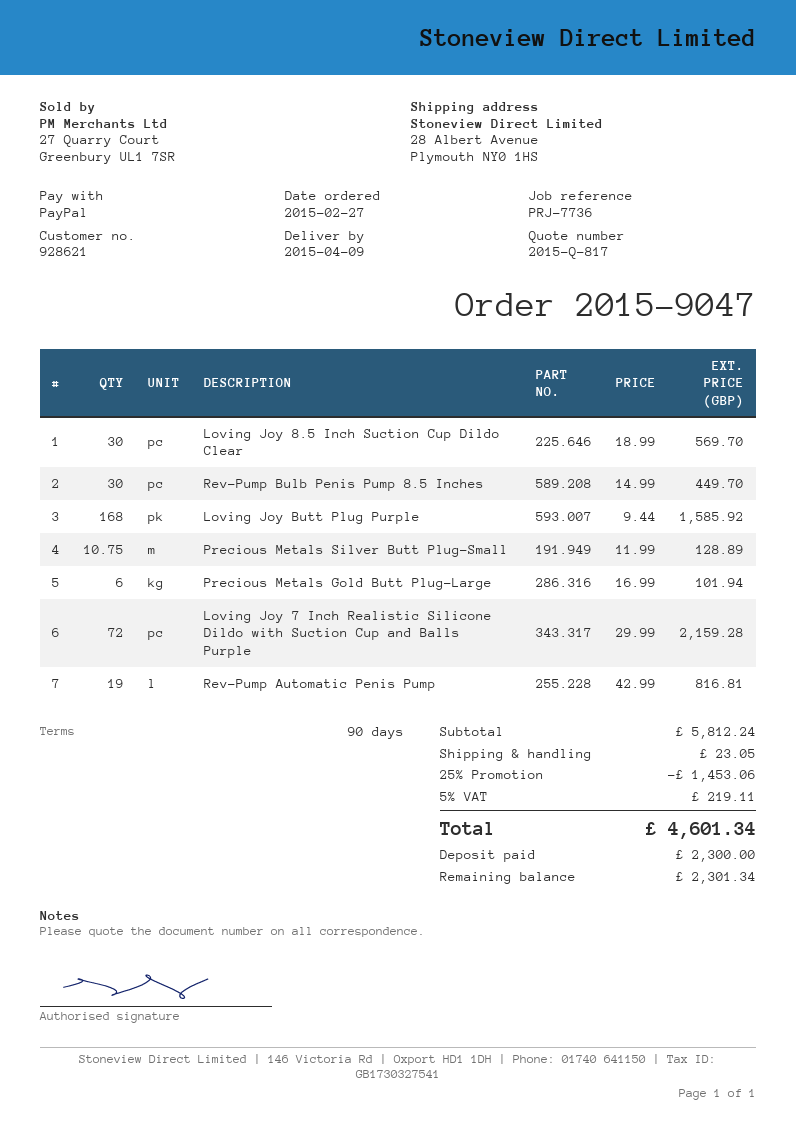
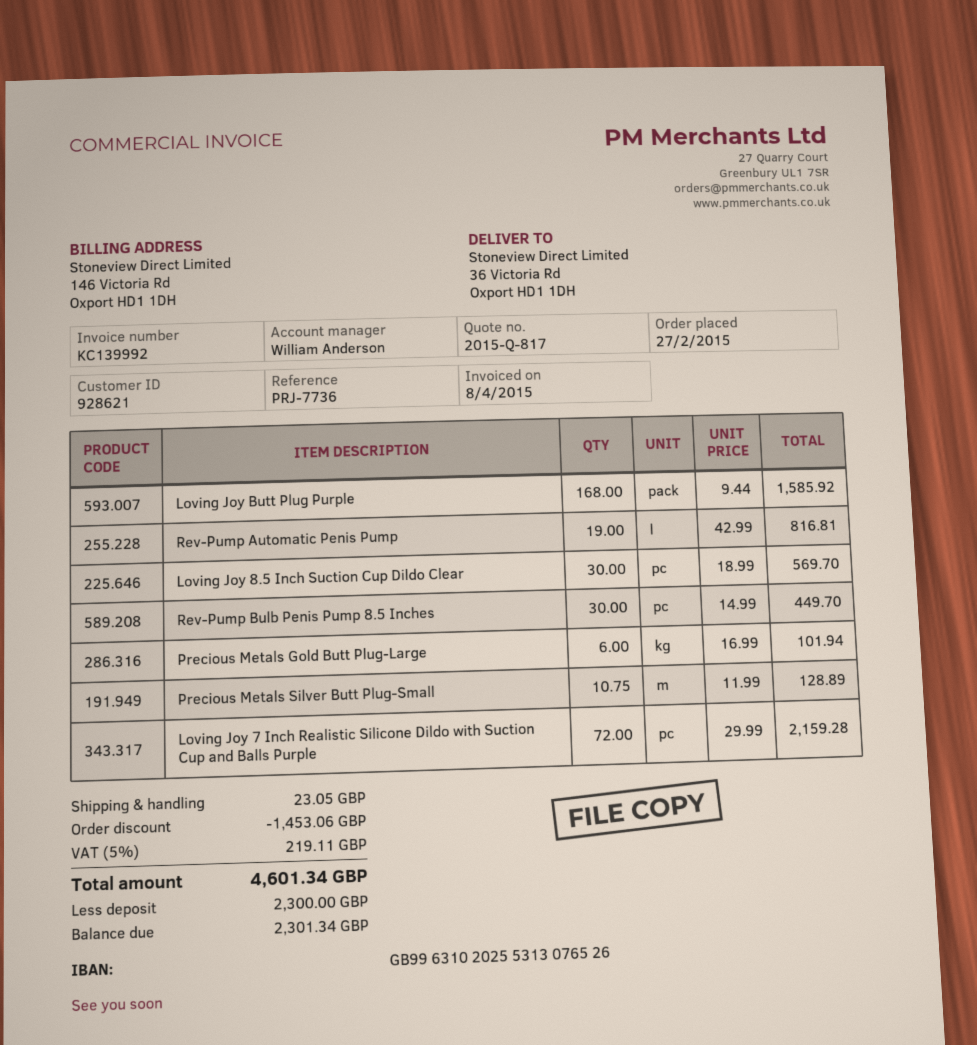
ship to: 28 Albert Avenue, Plymouth NY0 1HS -> 36 Victoria Rd, Oxport HD1 1DH

